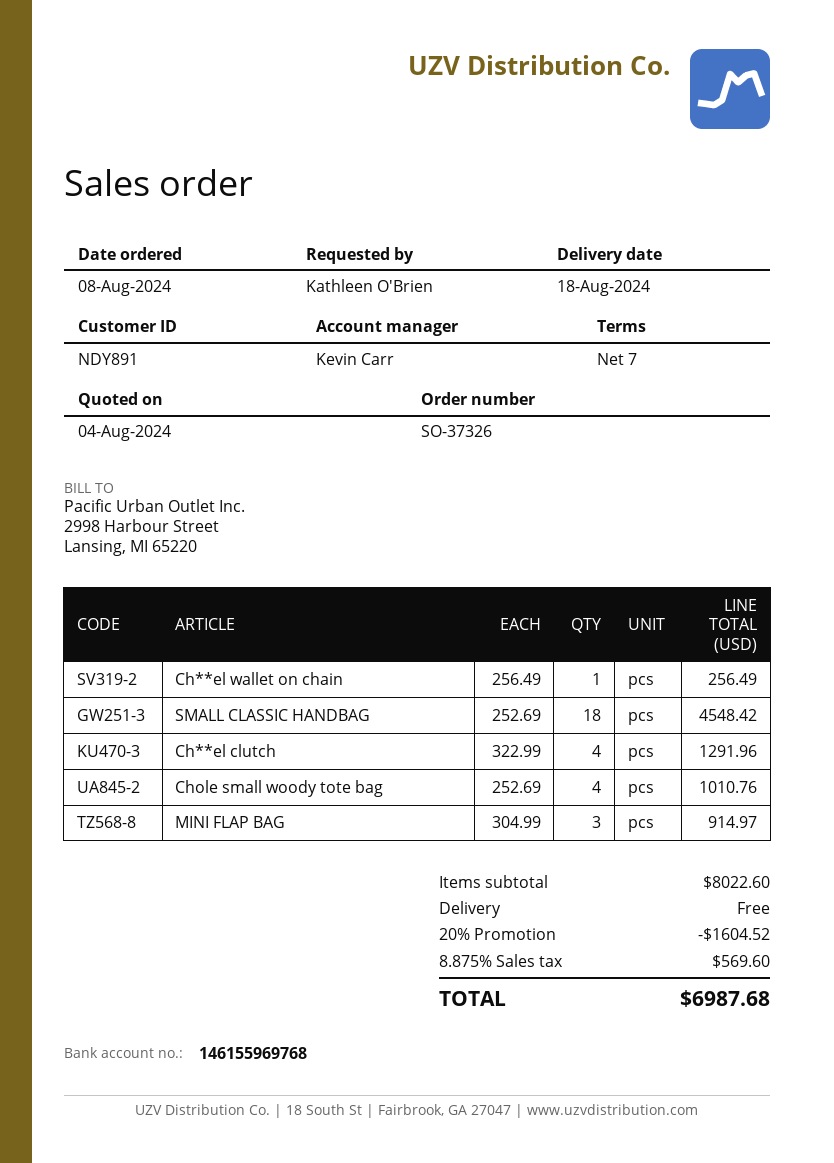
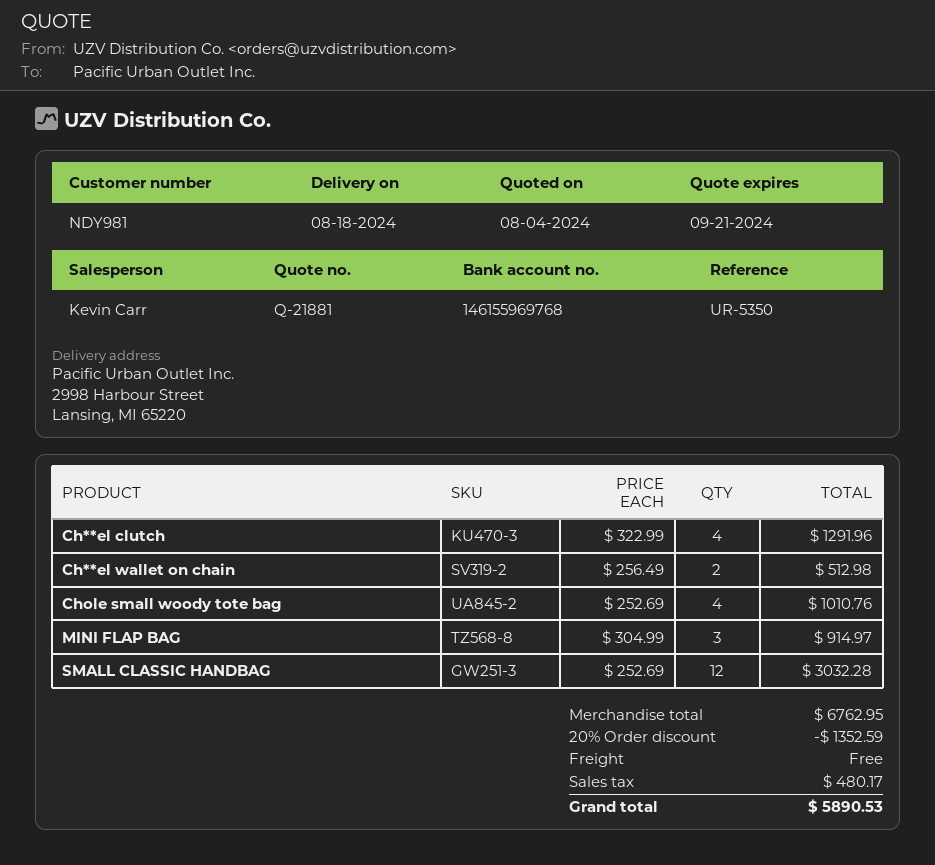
customer number: NDY891 -> NDY981
Ch**el wallet on chain: 1 x 256.49 = 256.49 -> 2 x 256.49 = 512.98
SMALL CLASSIC HANDBAG: 18 x 252.69 = 4548.42 -> 12 x 252.69 = 3032.28
subtotal: 8022.60 -> 6762.95
discount: 20% = 1604.52 -> 20% = 1352.59
tax: 569.60 -> 480.17
total: 6987.68 -> 5890.53

